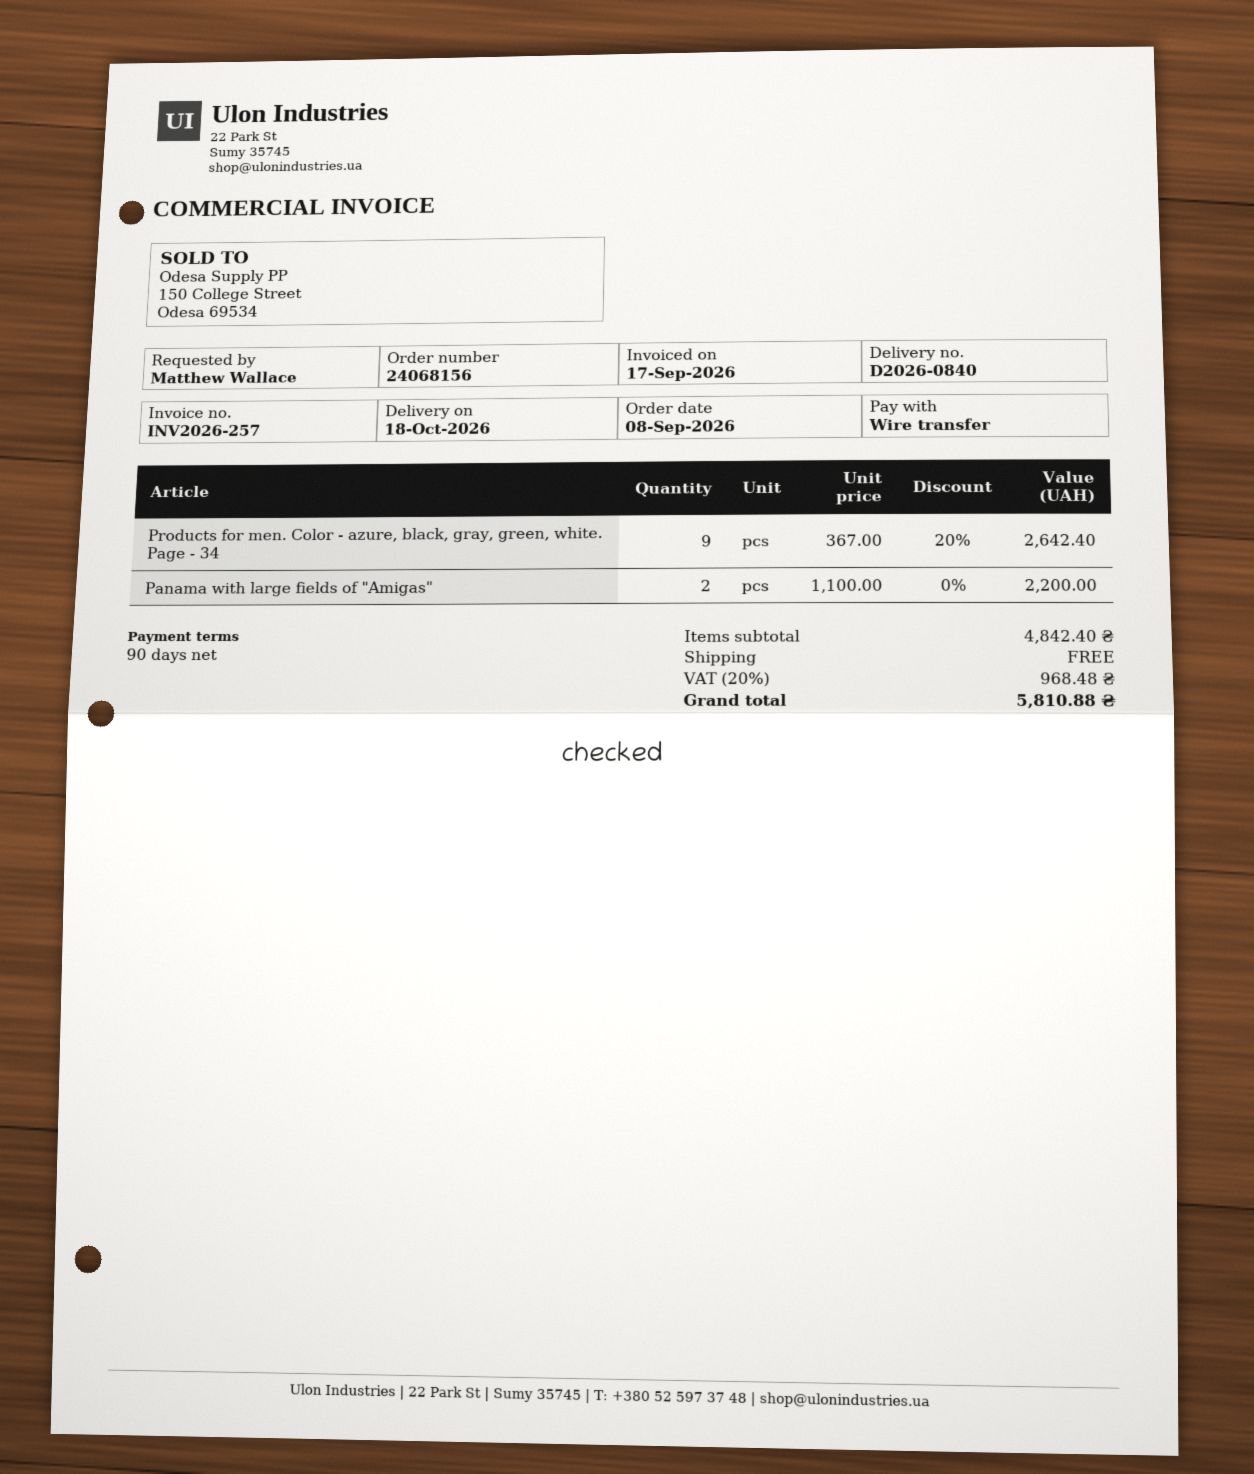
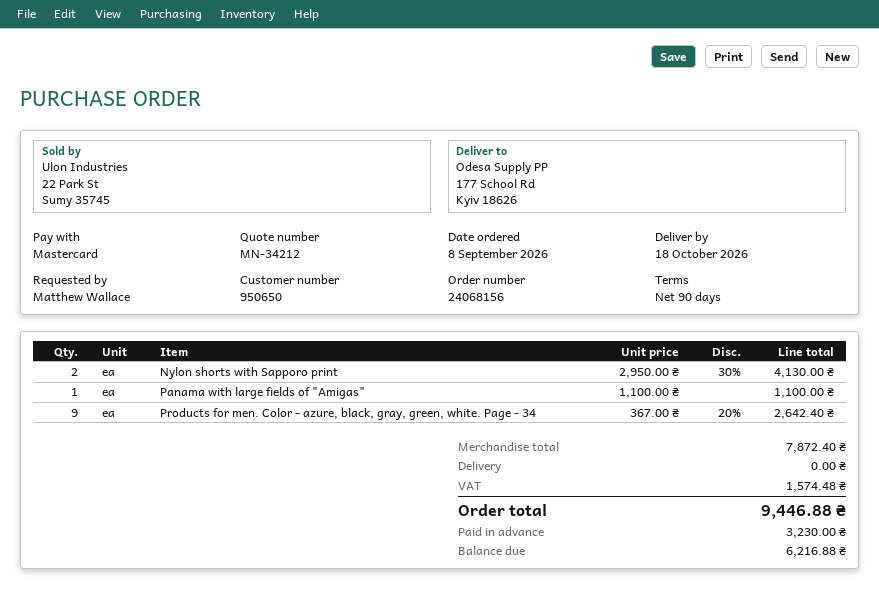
payment method: bank transfer -> Mastercard
Panama with large fields of "Amigas": 2 x 1100.00 = 2200.00 -> 1 x 1100.00 = 1100.00
Nylon shorts with Sapporo print: none -> 2 x 2950.00 - 30% = 4130.00
subtotal: 4842.40 -> 7872.40
tax: 968.48 -> 1574.48
total: 5810.88 -> 9446.88

